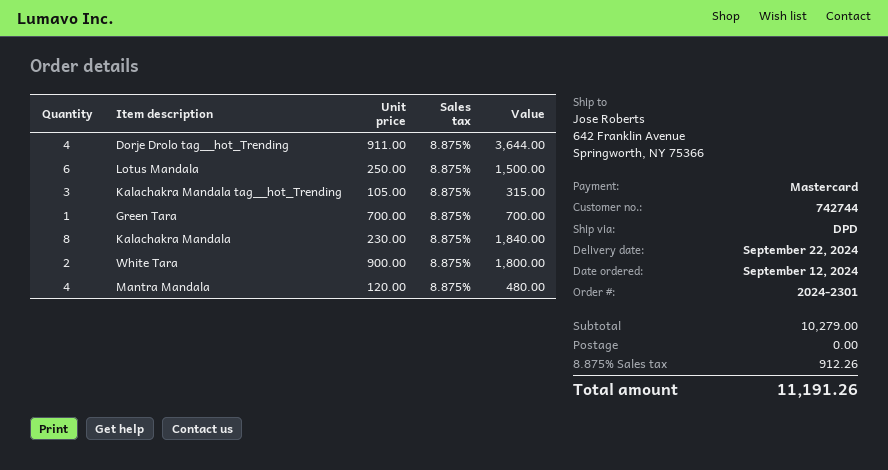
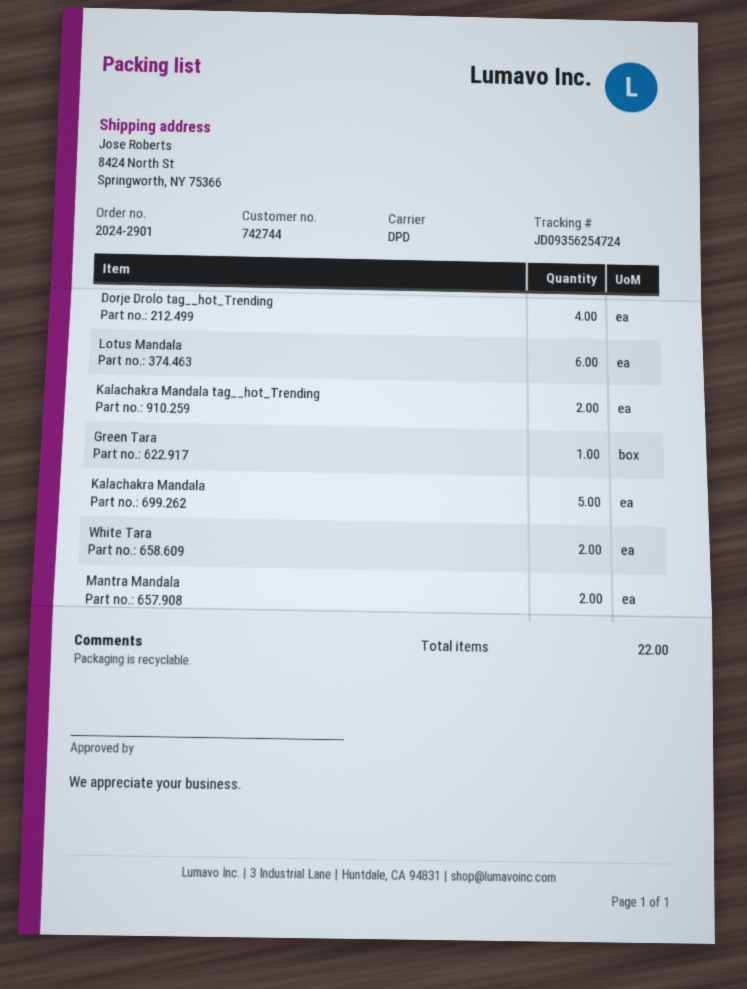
order number: 2024-2301 -> 2024-2901
ship to: 642 Franklin Avenue, Springworth, NY 75366 -> 8424 North St, Springworth, NY 75366
Kalachakra Mandala tag__hot_Trending: 3 -> 2
Kalachakra Mandala: 8 -> 5
Mantra Mandala: 4 -> 2

